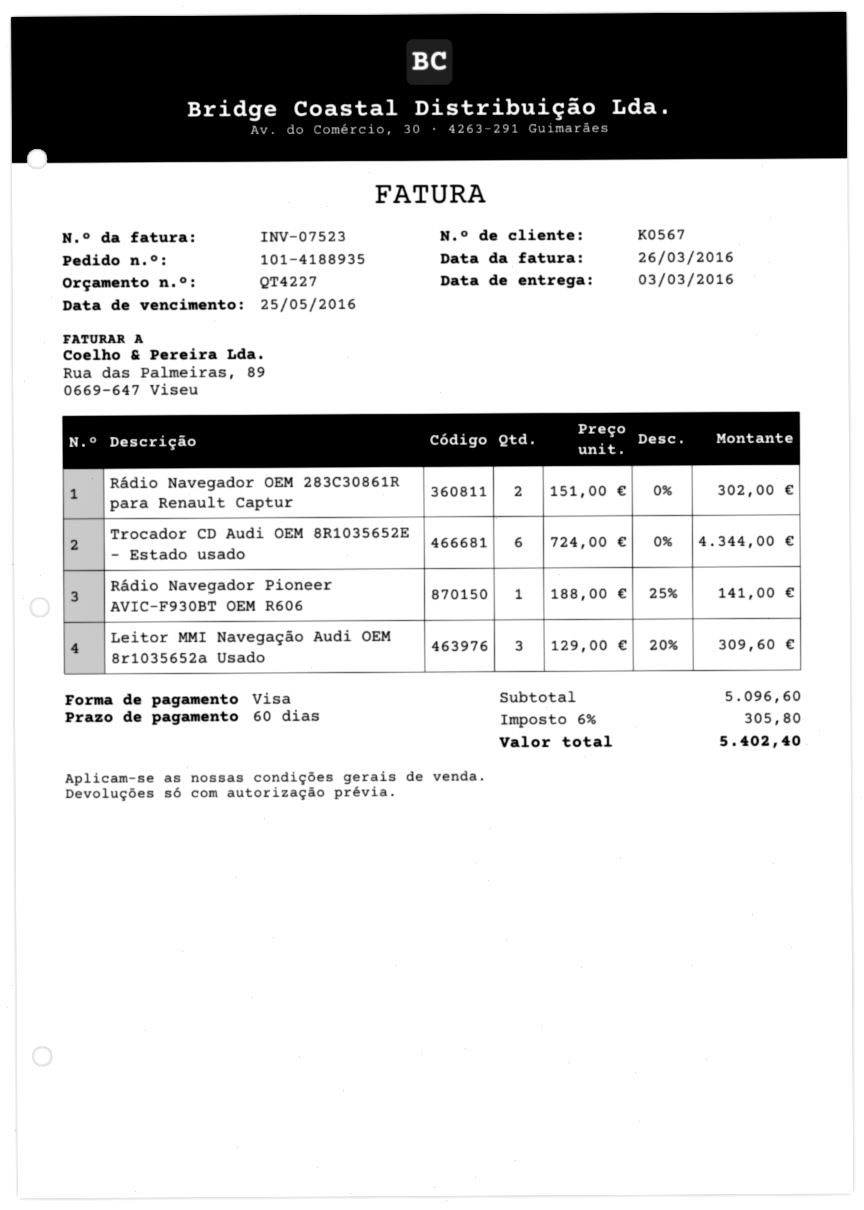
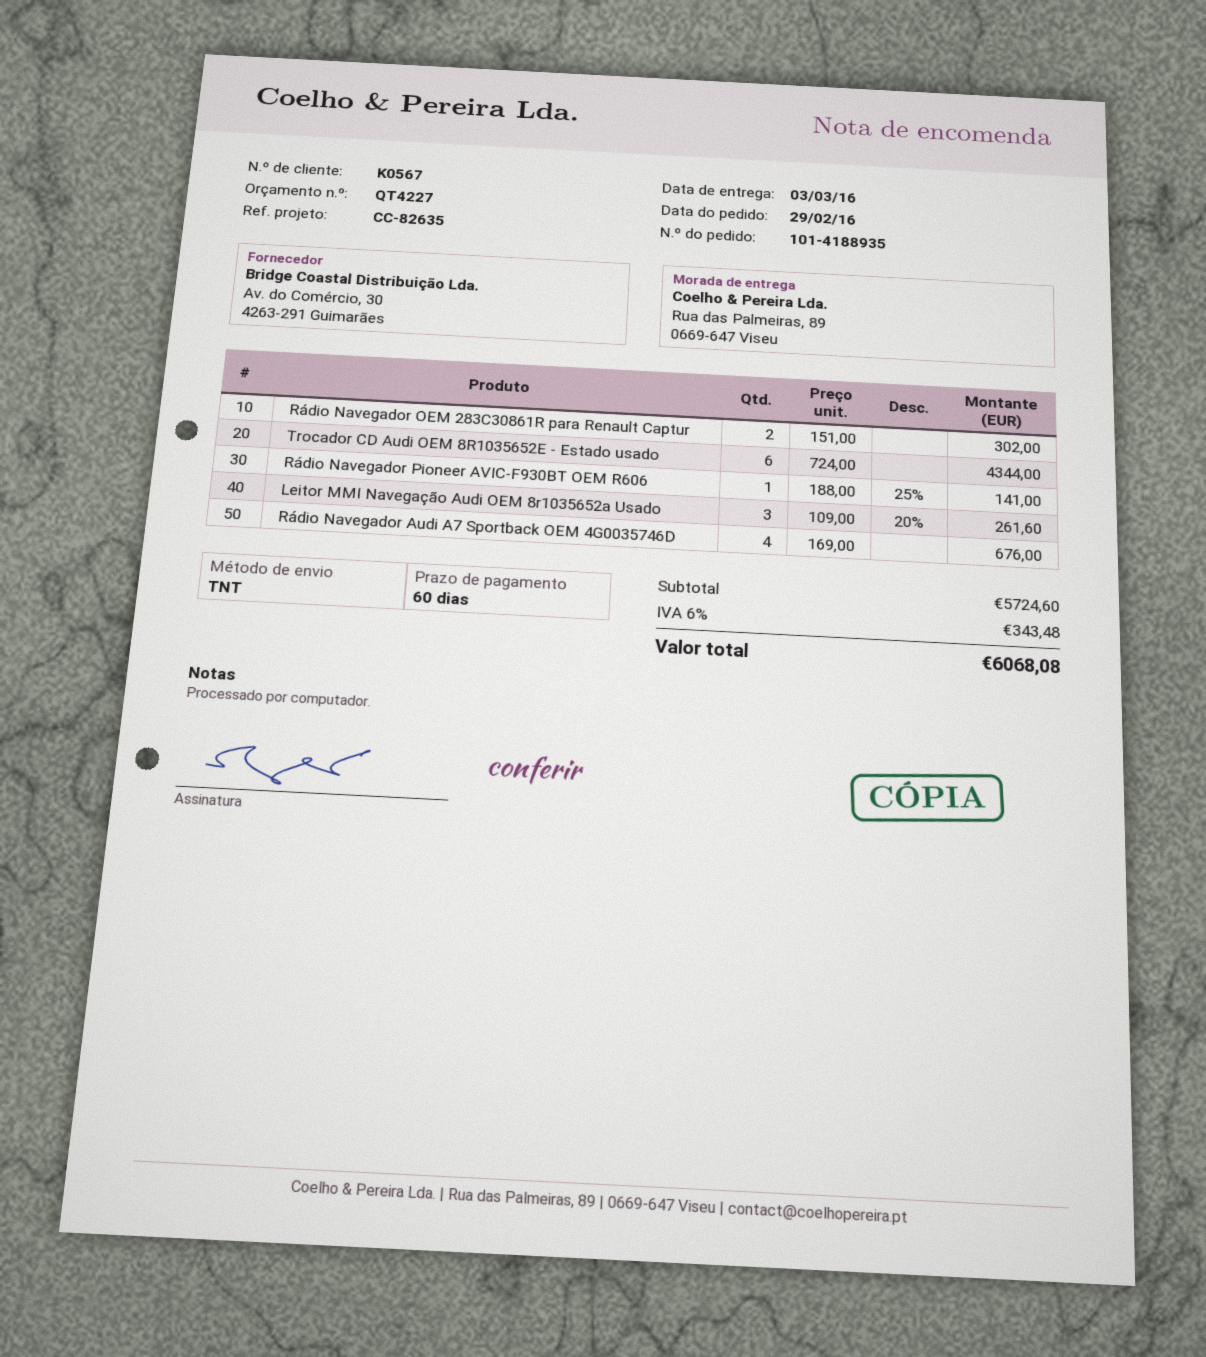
Leitor MMI Navegação Audi OEM 8r1035652a Usado: 3 x 129.00 - 20% = 309.60 -> 3 x 109.00 - 20% = 261.60
Rádio Navegador Audi A7 Sportback OEM 4G0035746D: none -> 4 x 169.00 = 676.00
subtotal: 5096.60 -> 5724.60
tax: 6% = 305.80 -> 6% = 343.48
total: 5402.40 -> 6068.08

